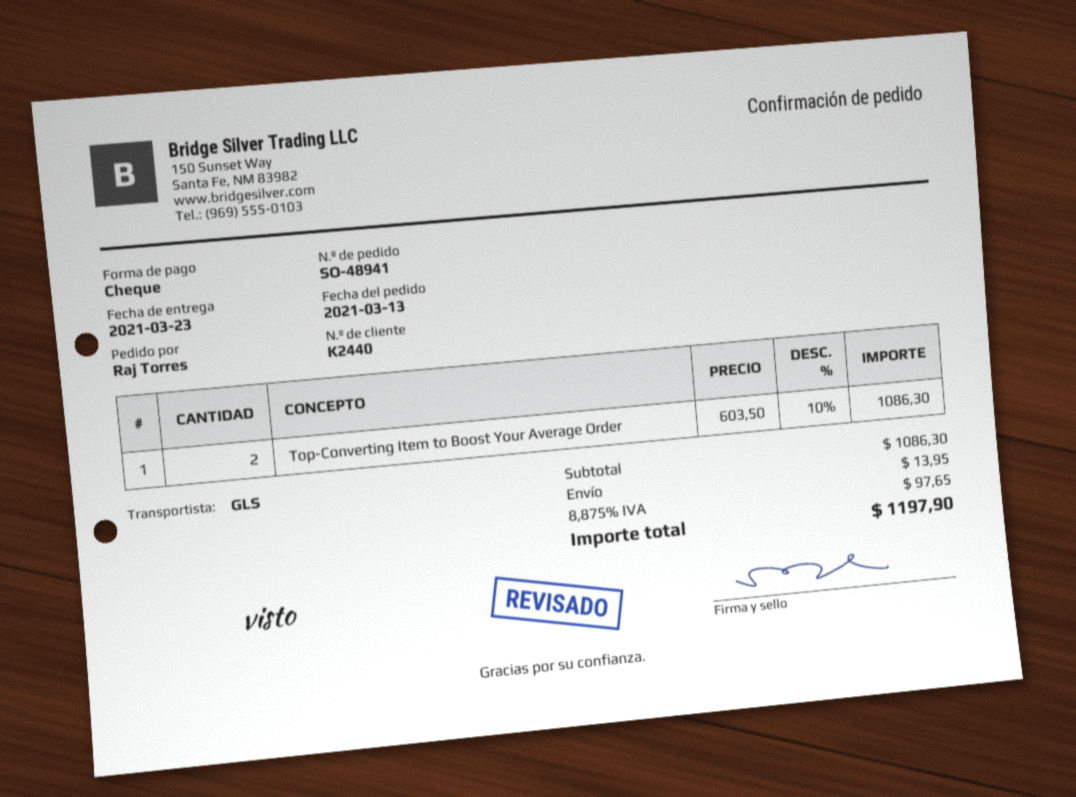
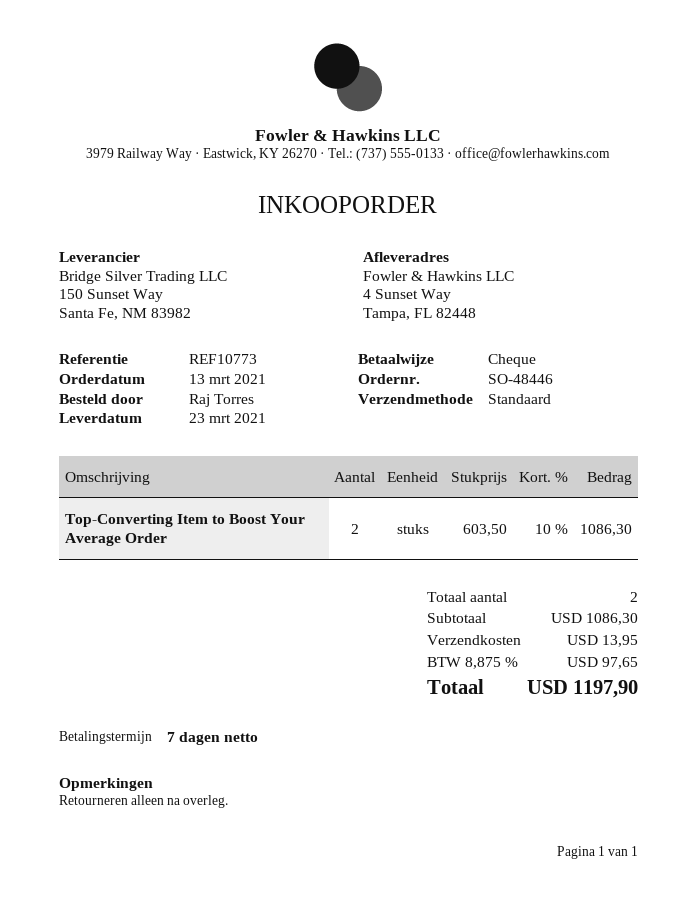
order number: SO-48941 -> SO-48446
shipping method: GLS -> standard

